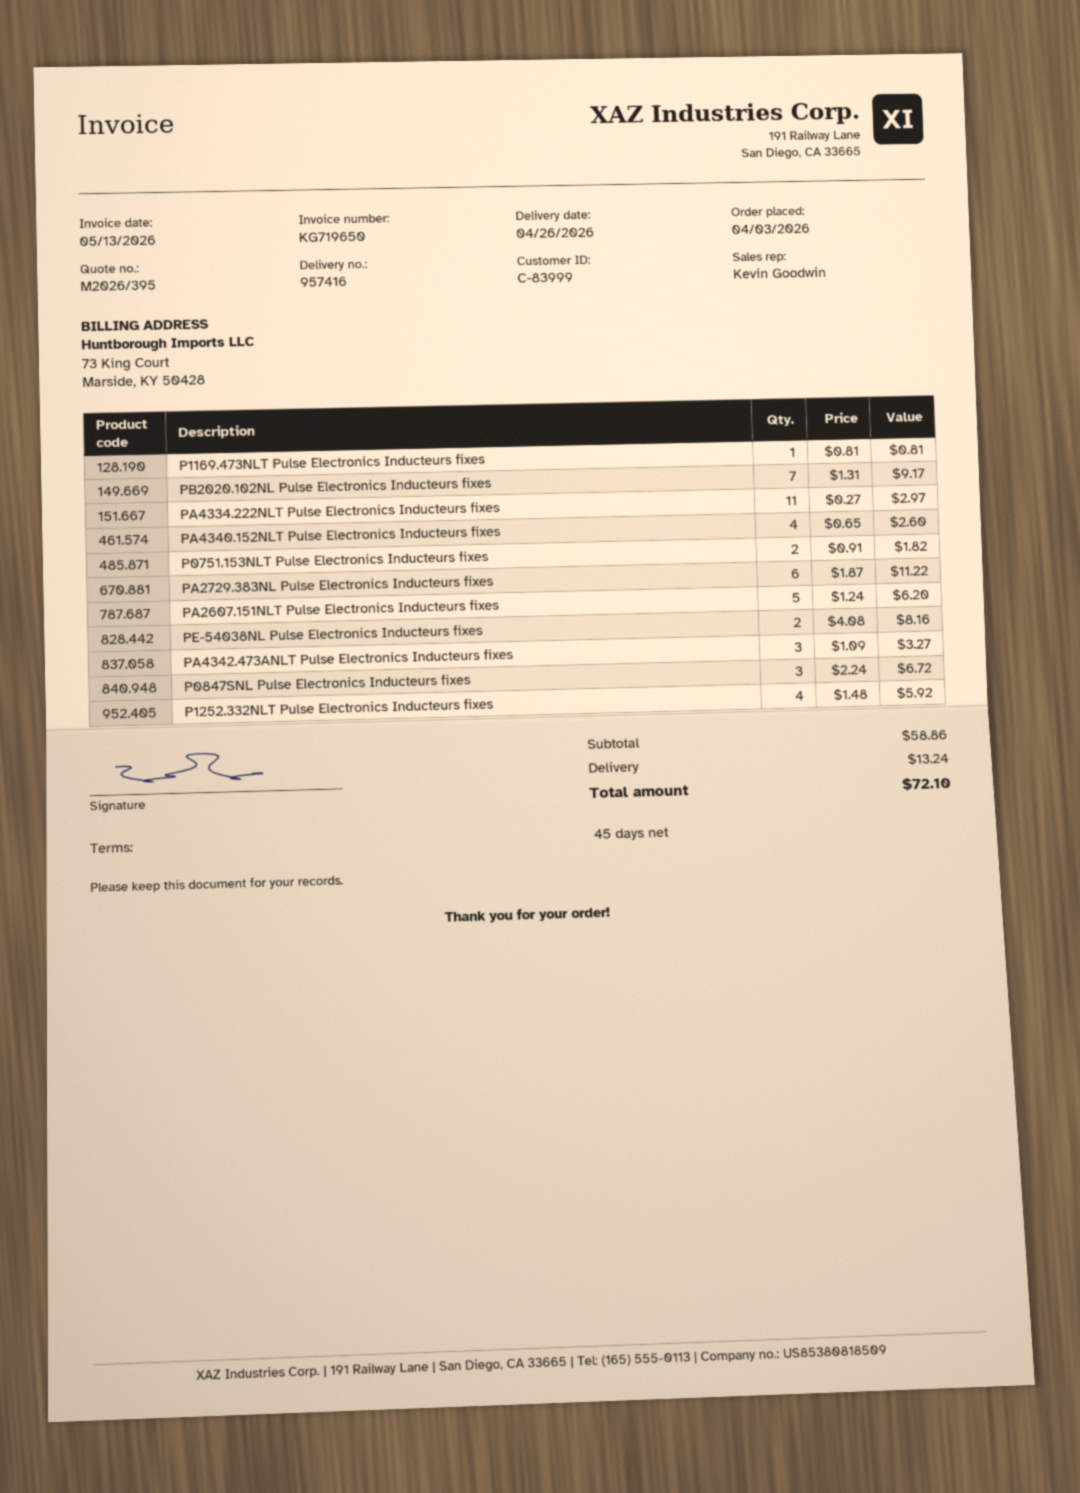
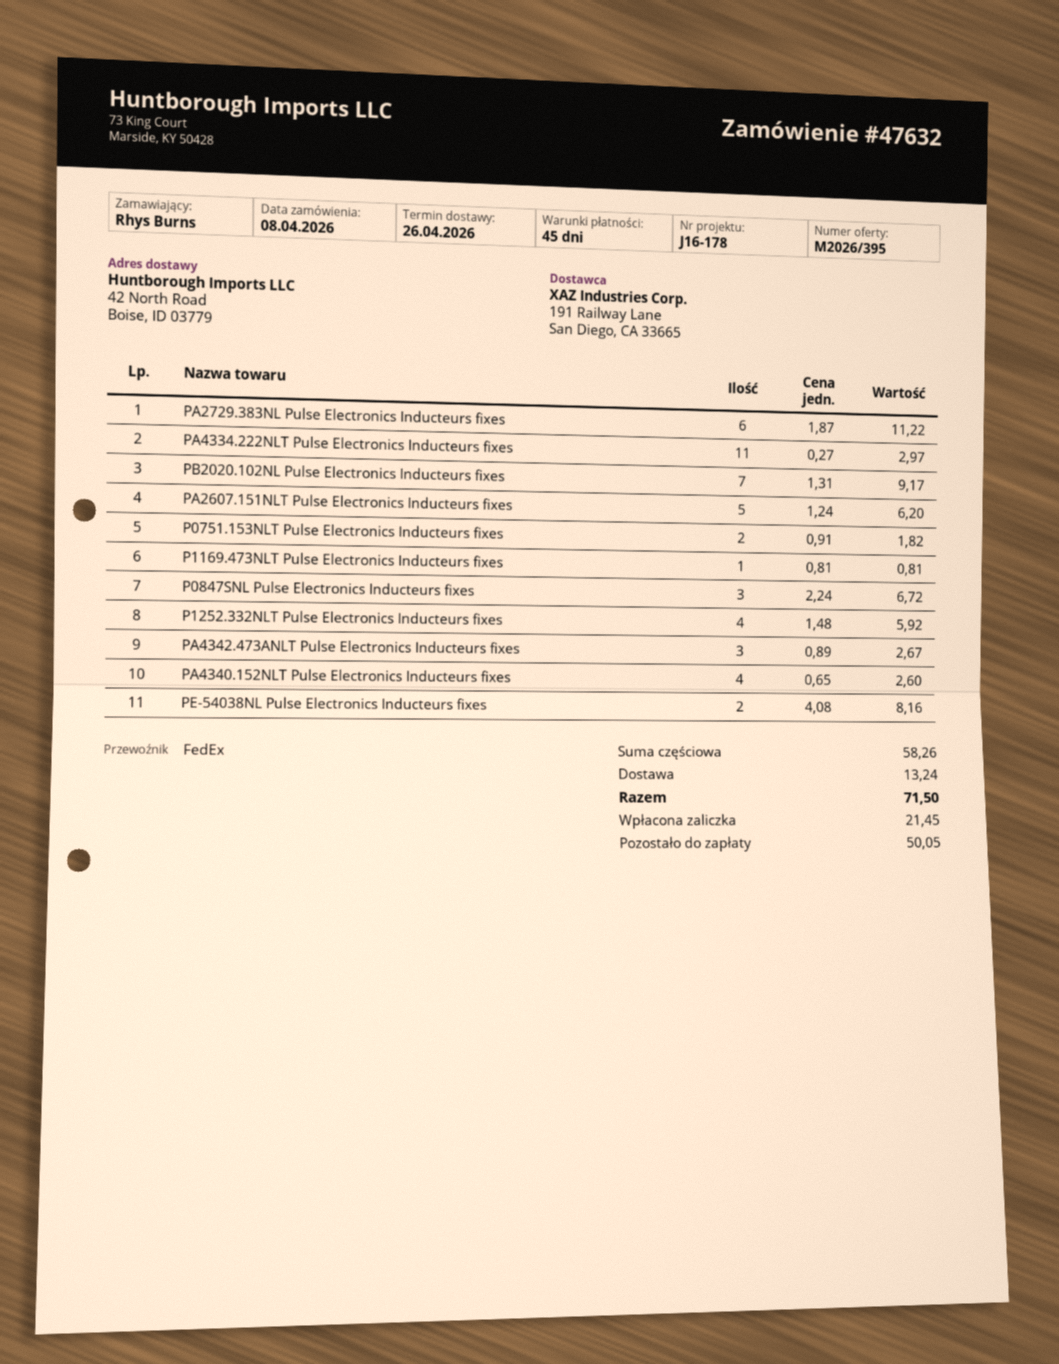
order date: 2026-04-03 -> 2026-04-08
PA4342.473ANLT Pulse Electronics Inducteurs fixes: 3 x 1.09 = 3.27 -> 3 x 0.89 = 2.67
subtotal: 58.86 -> 58.26
total: 72.10 -> 71.50

